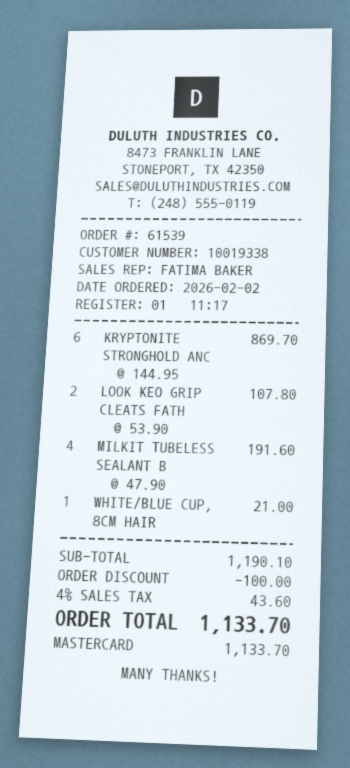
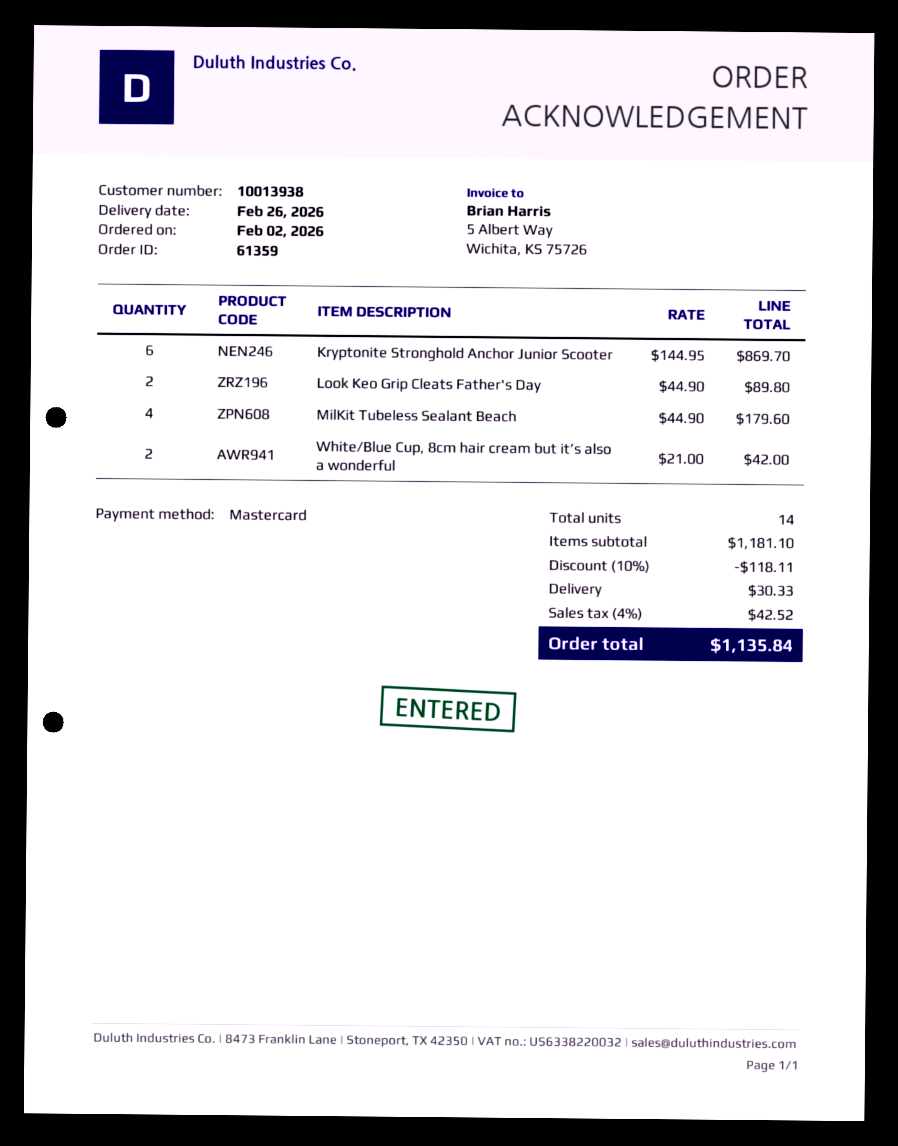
order number: 61539 -> 61359
customer number: 10019338 -> 10013938
LOOK KEO GRIP CLEATS FATH: 2 x 53.90 = 107.80 -> 2 x 44.90 = 89.80
MILKIT TUBELESS SEALANT B: 4 x 47.90 = 191.60 -> 4 x 44.90 = 179.60
WHITE/BLUE CUP, 8CM HAIR: 1 x 21.00 = 21.00 -> 2 x 21.00 = 42.00
subtotal: 1190.10 -> 1181.10
discount: 100.00 -> 118.11
shipping: none -> 30.33
tax: 4% = 43.60 -> 4% = 42.52
total: 1133.70 -> 1135.84

